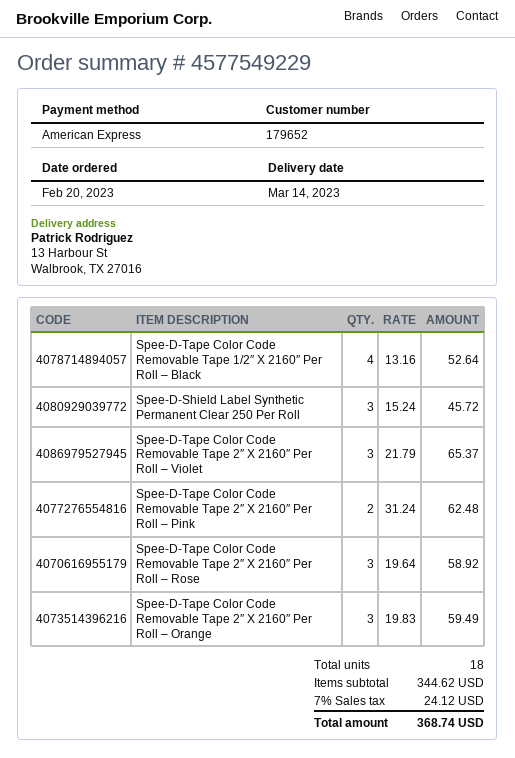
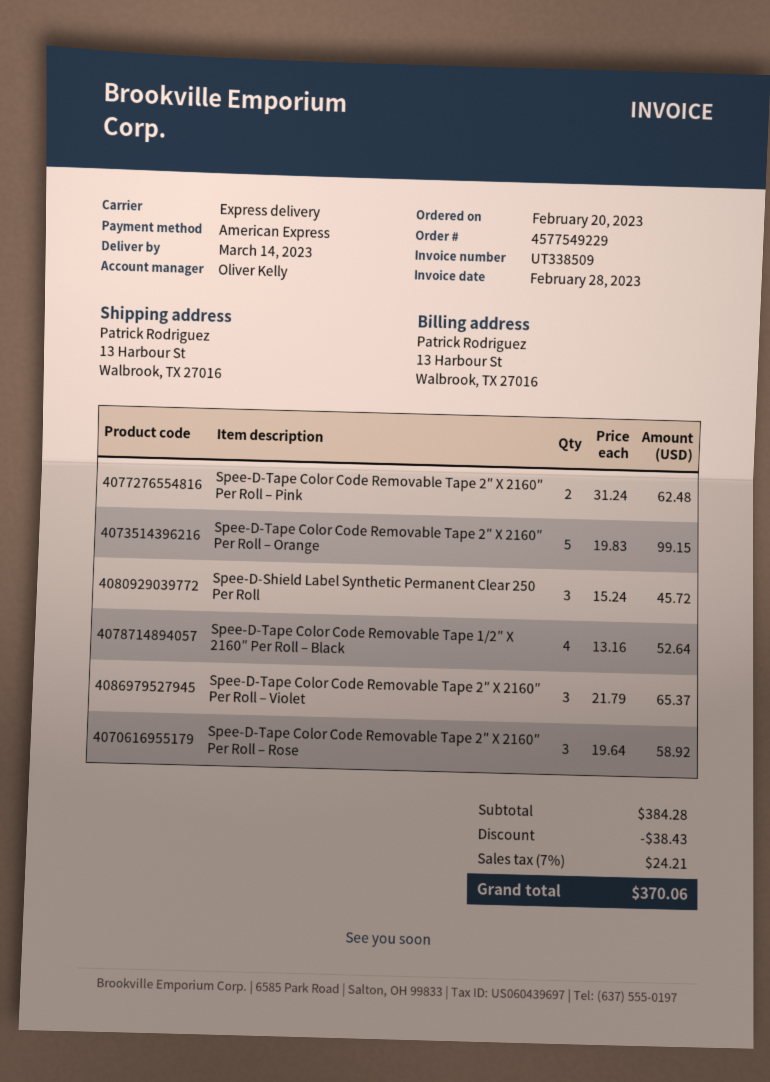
Spee-D-Tape Color Code Removable Tape 2″ X 2160″ Per Roll – Orange: 3 x 19.83 = 59.49 -> 5 x 19.83 = 99.15
subtotal: 344.62 -> 384.28
discount: none -> 38.43
tax: 7% = 24.12 -> 7% = 24.21
total: 368.74 -> 370.06

